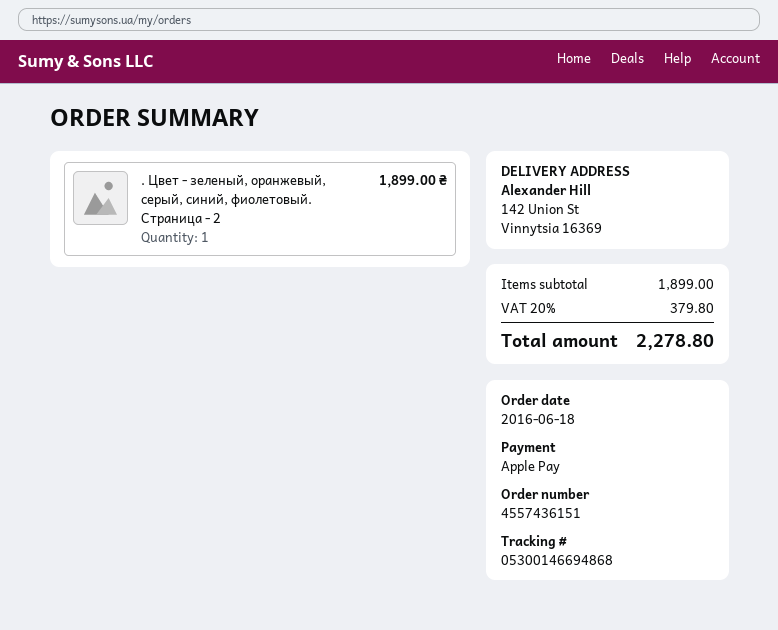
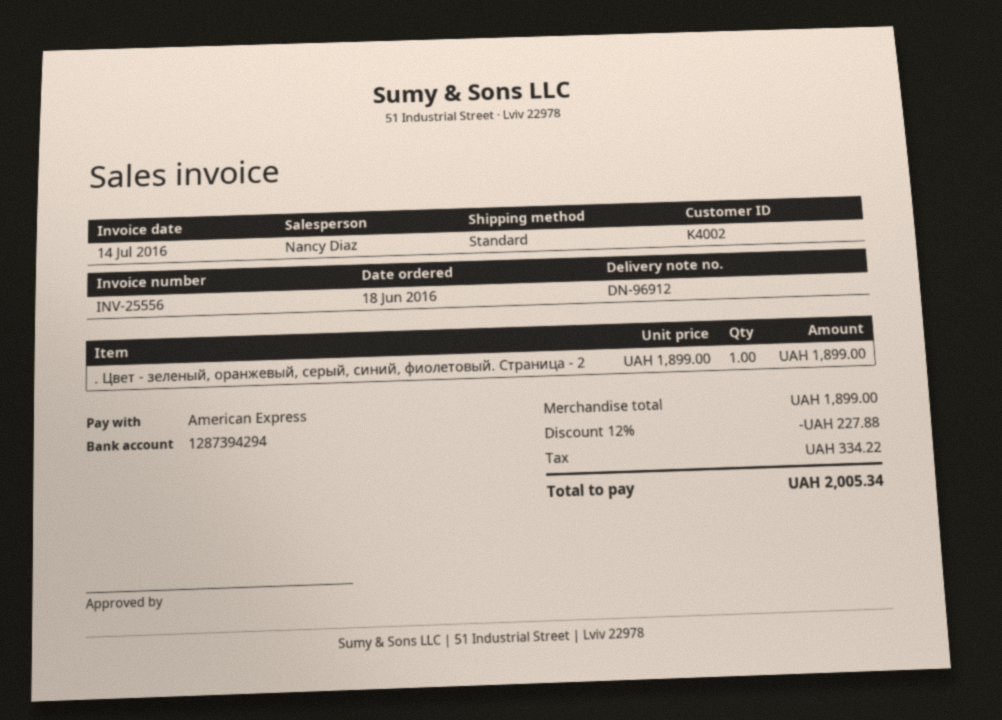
payment method: Apple Pay -> American Express
discount: none -> 12% = 227.88
tax: 379.80 -> 334.22
total: 2278.80 -> 2005.34

